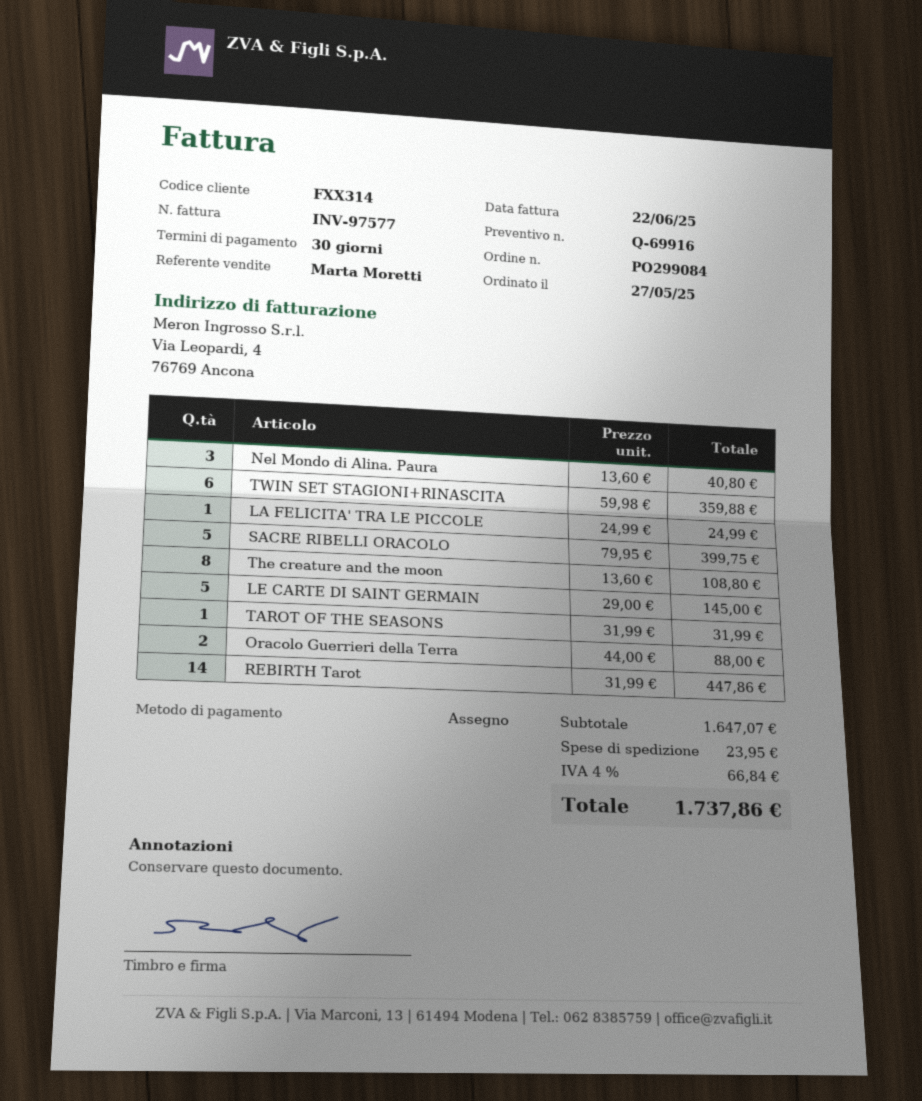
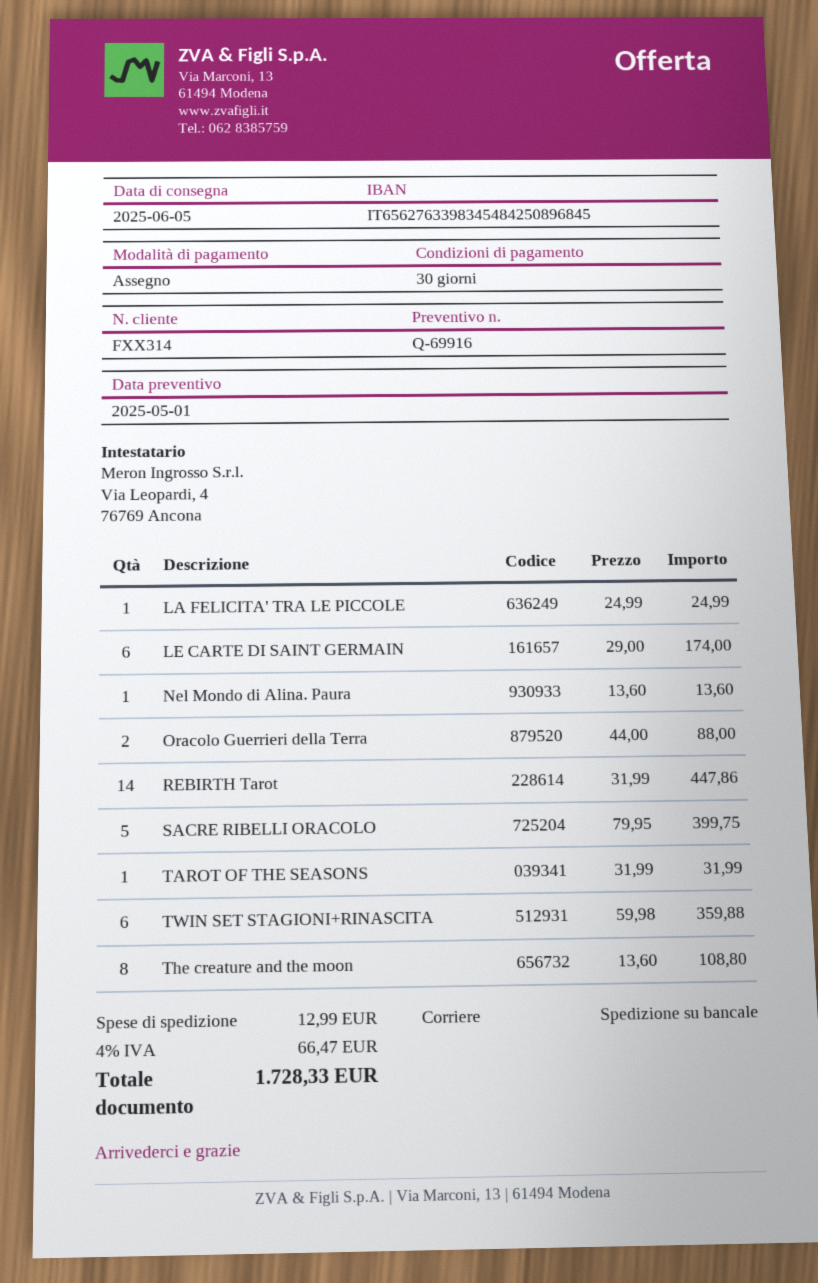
Nel Mondo di Alina. Paura: 3 x 13.60 = 40.80 -> 1 x 13.60 = 13.60
LE CARTE DI SAINT GERMAIN: 5 x 29.00 = 145.00 -> 6 x 29.00 = 174.00
shipping: 23.95 -> 12.99
tax: 4% = 66.84 -> 4% = 66.47
total: 1737.86 -> 1728.33

